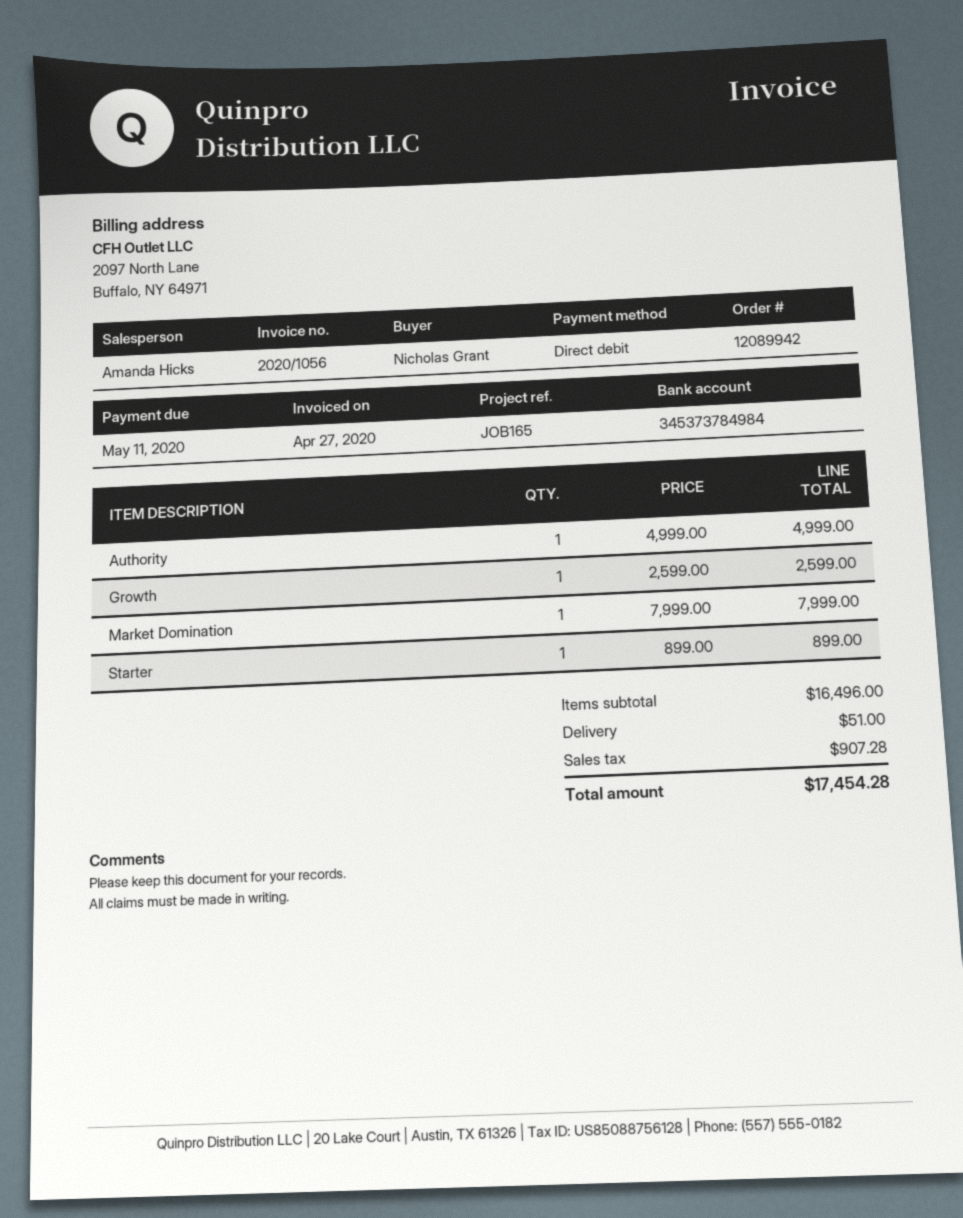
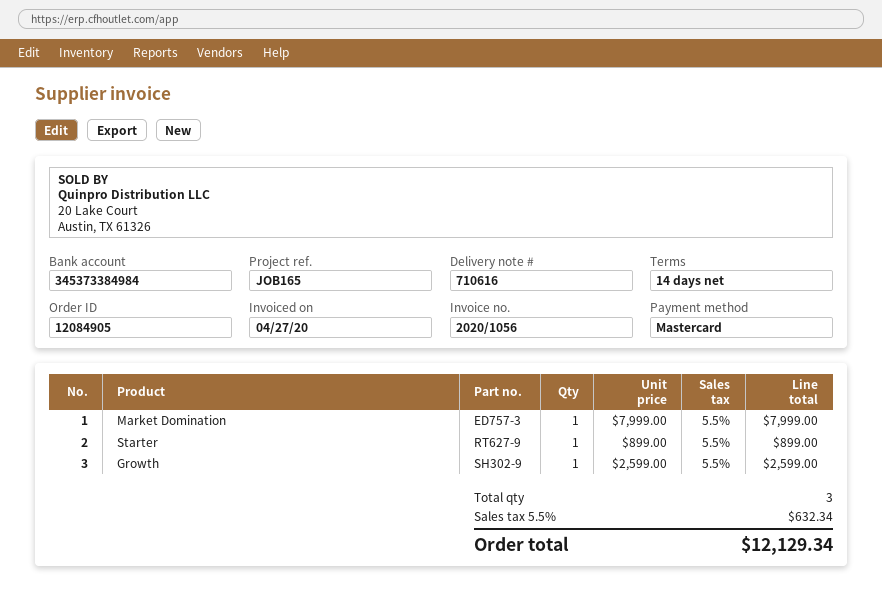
order number: 12089942 -> 12084905
payment method: direct debit -> Mastercard
bank account: 345373784984 -> 345373384984
Authority: 1 x 4999.00 = 4999.00 -> none
shipping: 51.00 -> none
tax: 907.28 -> 632.34
total: 17454.28 -> 12129.34

